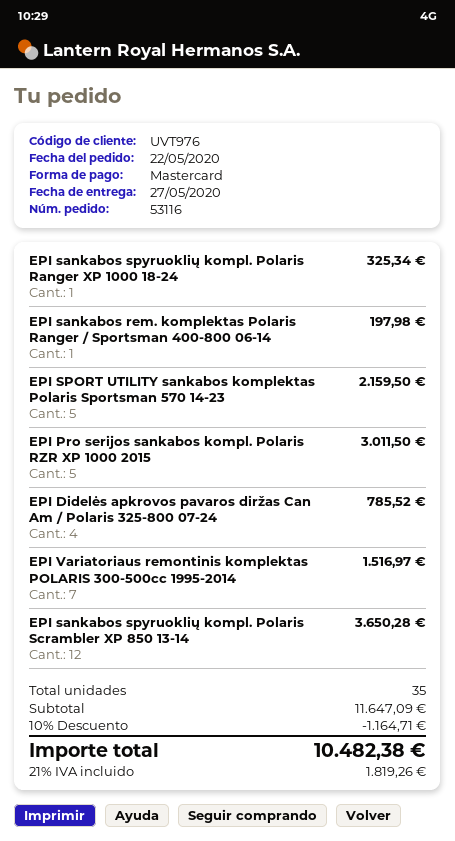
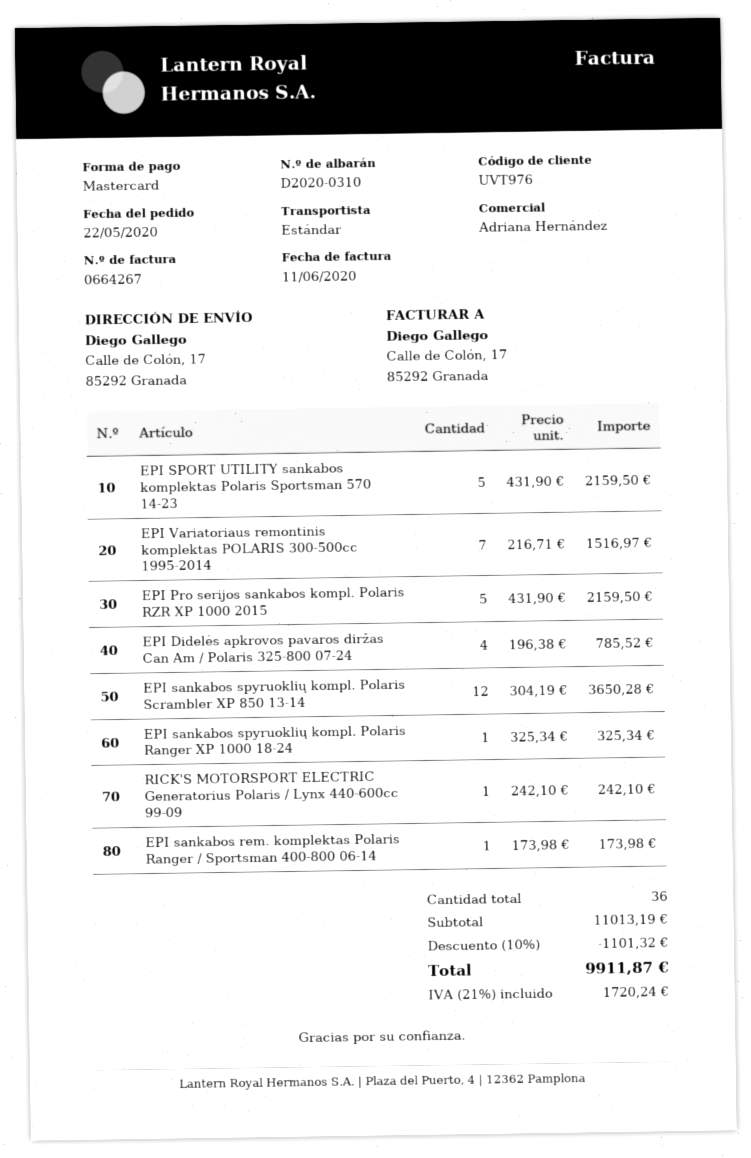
EPI sankabos rem. komplektas Polaris Ranger / Sportsman 400-800 06-14: 1 for 197.98 -> 1 for 173.98
EPI Pro serijos sankabos kompl. Polaris RZR XP 1000 2015: 5 for 3011.50 -> 5 for 2159.50
RICK'S MOTORSPORT ELECTRIC Generatorius Polaris / Lynx 440-600cc 99-09: none -> 1 for 242.10
total quantity: 35 -> 36
subtotal: 11647.09 -> 11013.19
discount: 10% = 1164.71 -> 10% = 1101.32
tax: 21% = 1819.26 -> 21% = 1720.24
total: 10482.38 -> 9911.87

